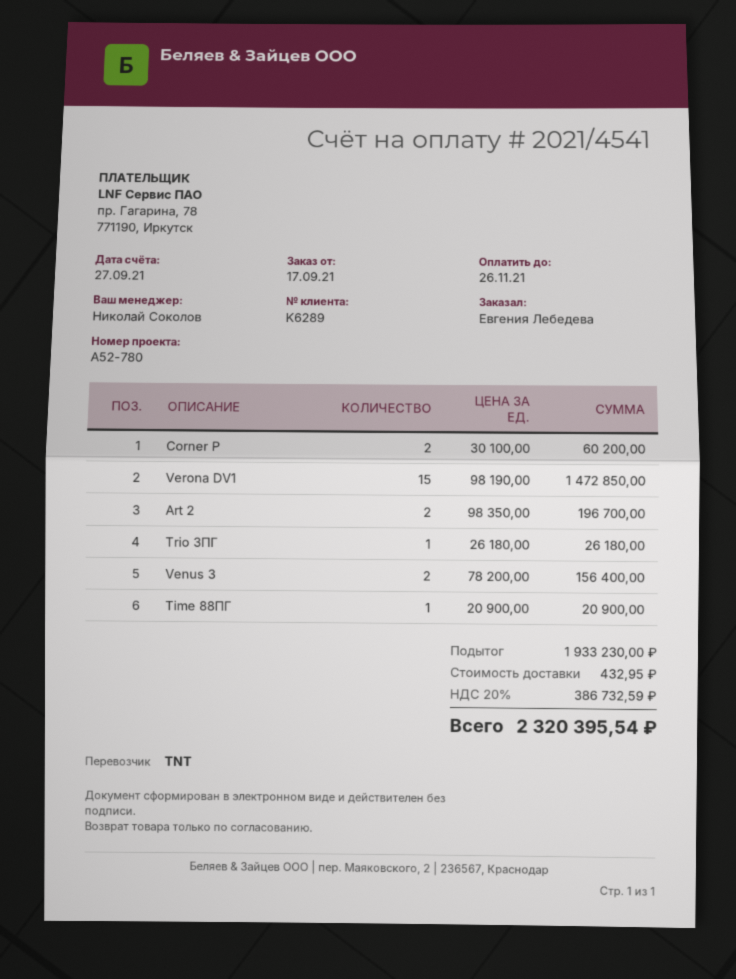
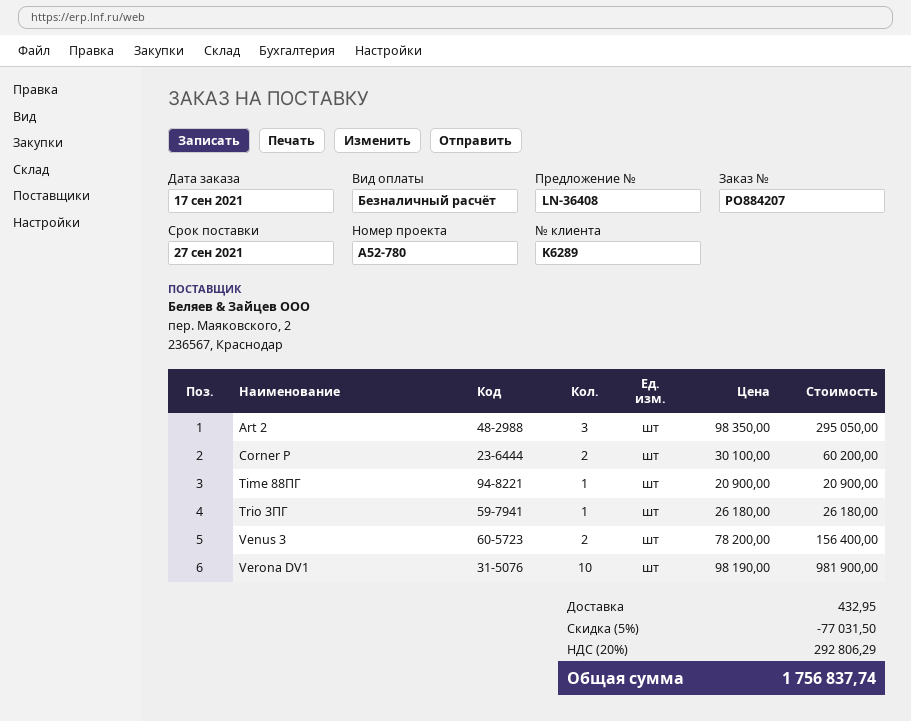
Verona DV1: 15 x 98190.00 = 1472850.00 -> 10 x 98190.00 = 981900.00
Art 2: 2 x 98350.00 = 196700.00 -> 3 x 98350.00 = 295050.00
discount: none -> 5% = 77031.50
tax: 20% = 386732.59 -> 20% = 292806.29
total: 2320395.54 -> 1756837.74

